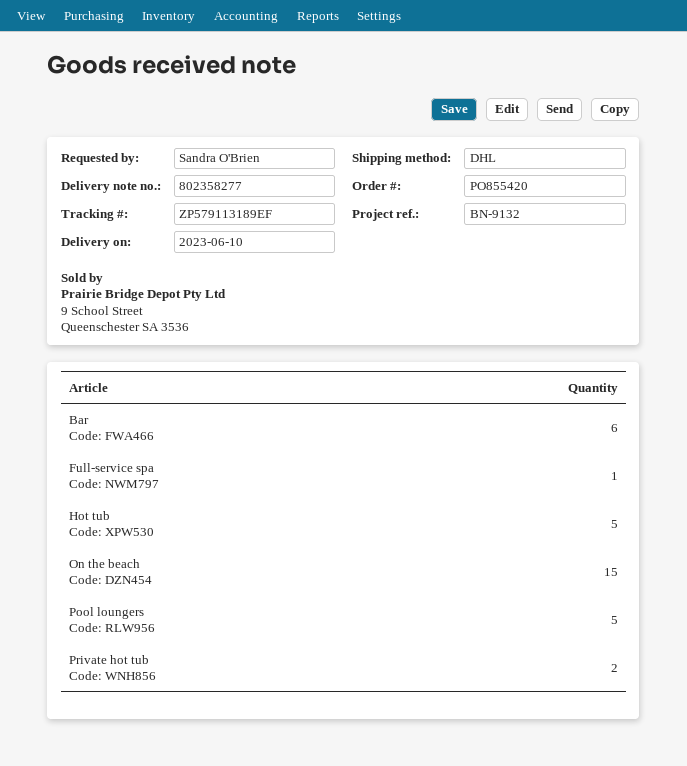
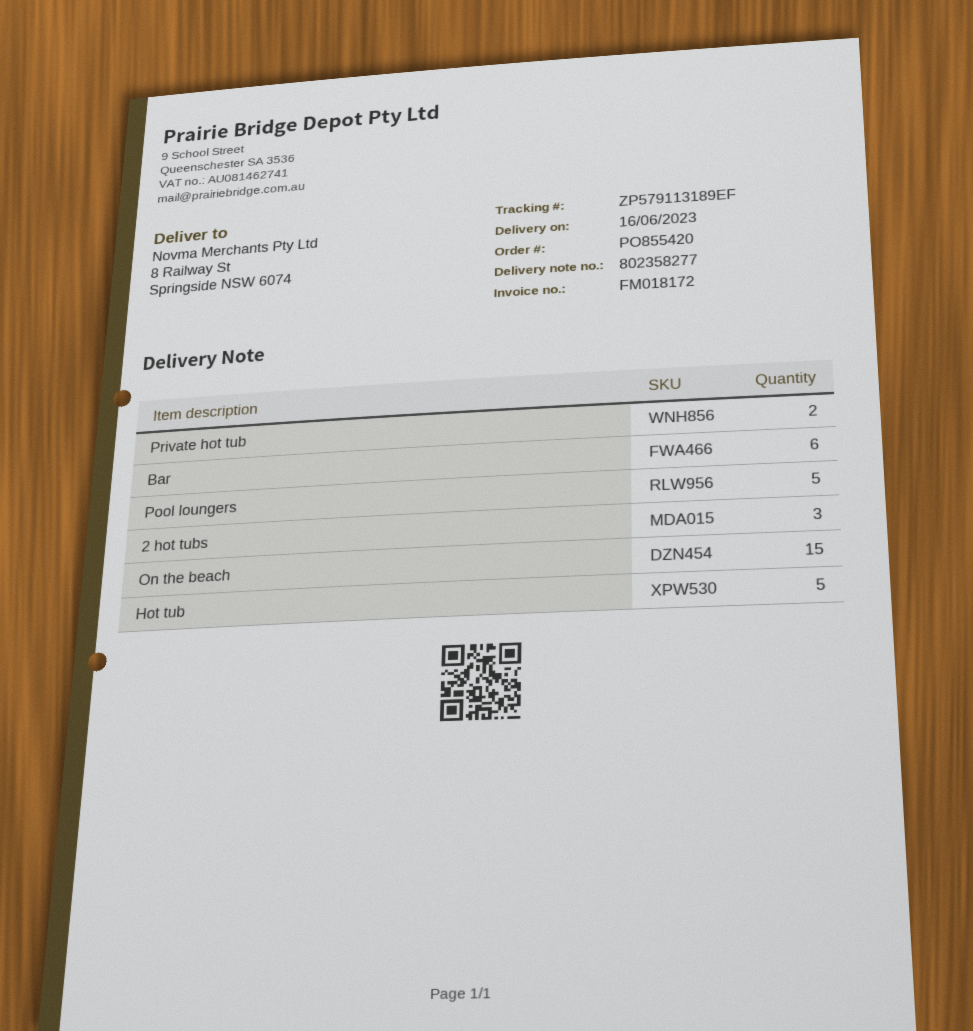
delivery date: 2023-06-10 -> 2023-06-16
Full-service spa: 1 -> none
2 hot tubs: none -> 3

